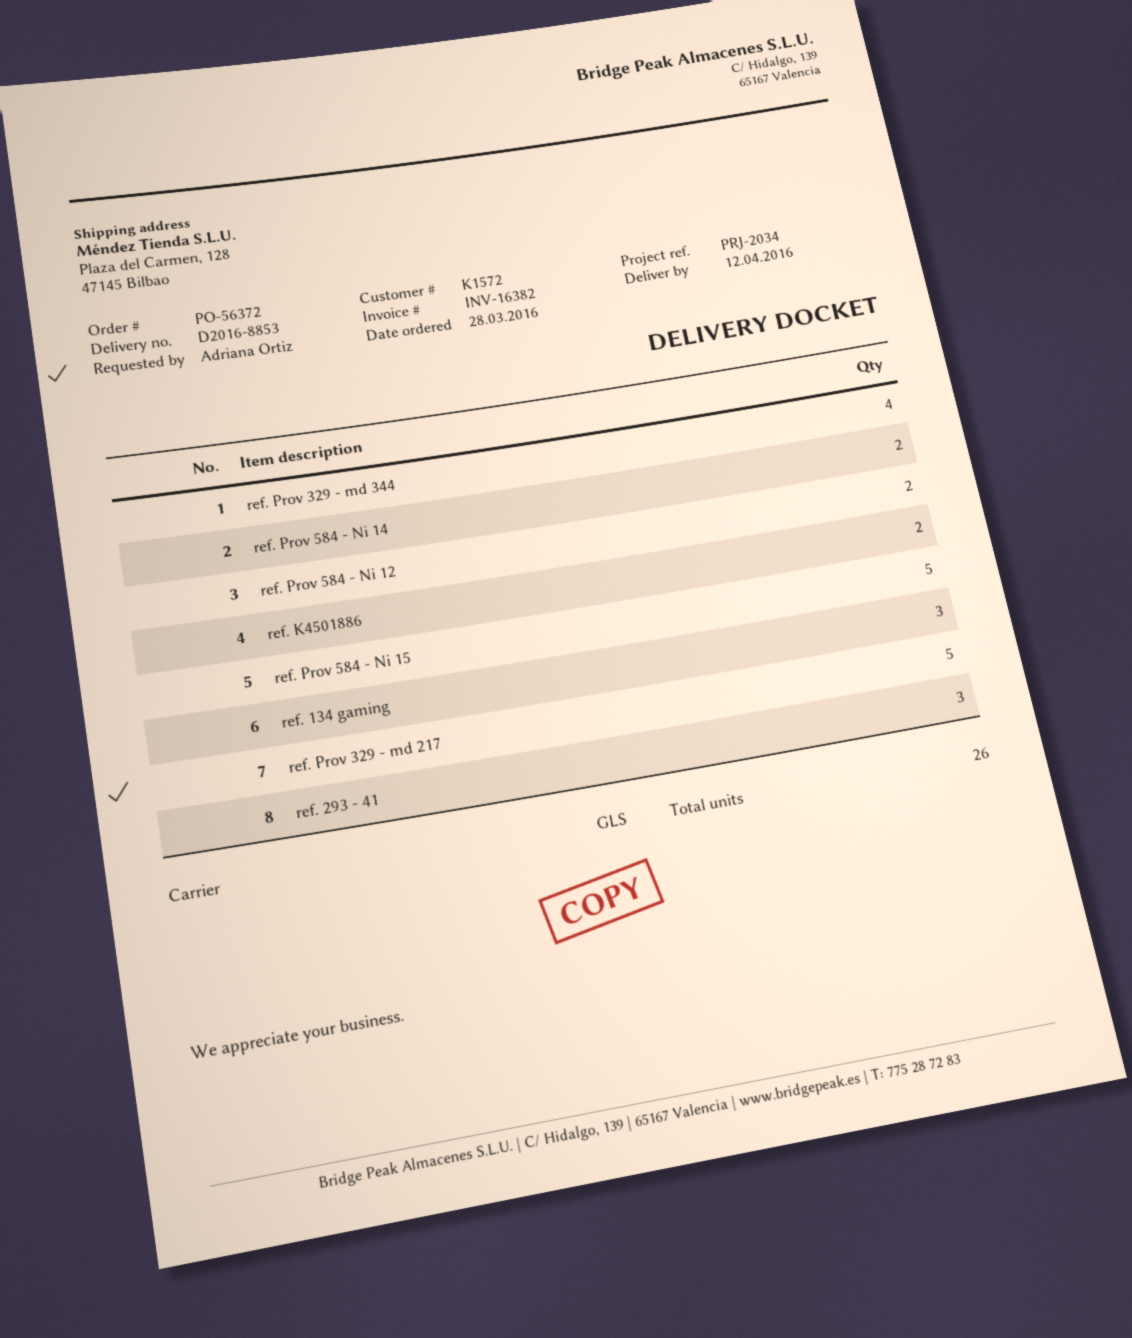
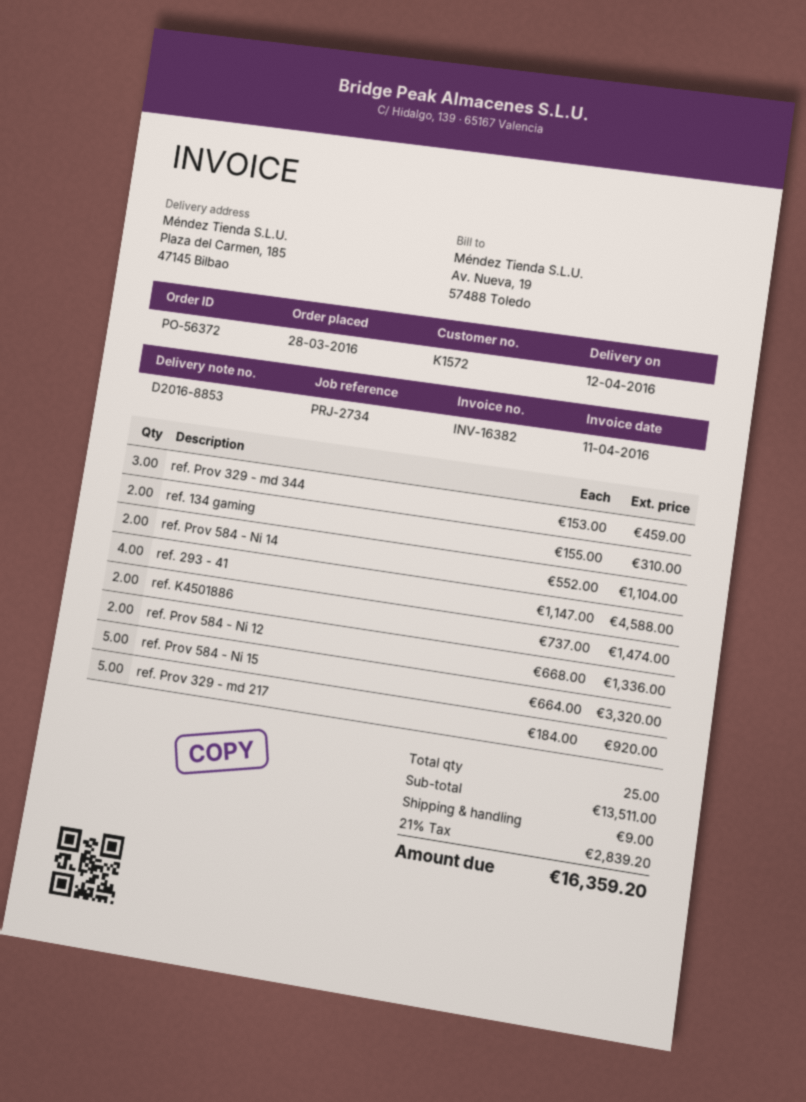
reference: PRJ-2034 -> PRJ-2734
ship to: Plaza del Carmen, 128, 47145 Bilbao -> Plaza del Carmen, 185, 47145 Bilbao
ref. Prov 329 - md 344: 4 -> 3
ref. 134 gaming: 3 -> 2
ref. 293 - 41: 3 -> 4
total quantity: 26 -> 25

